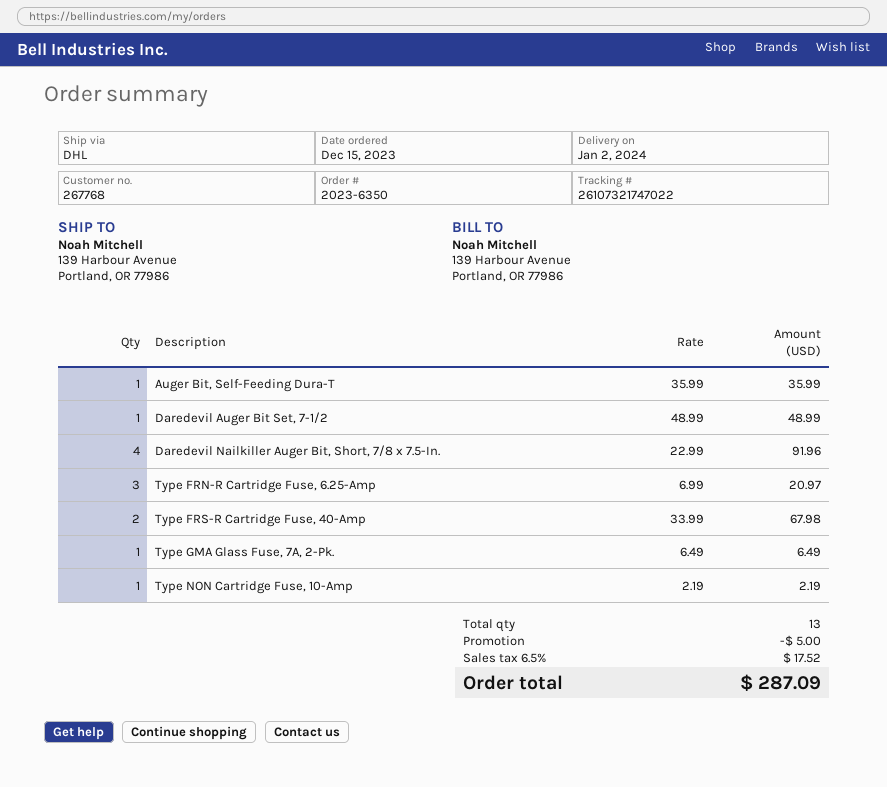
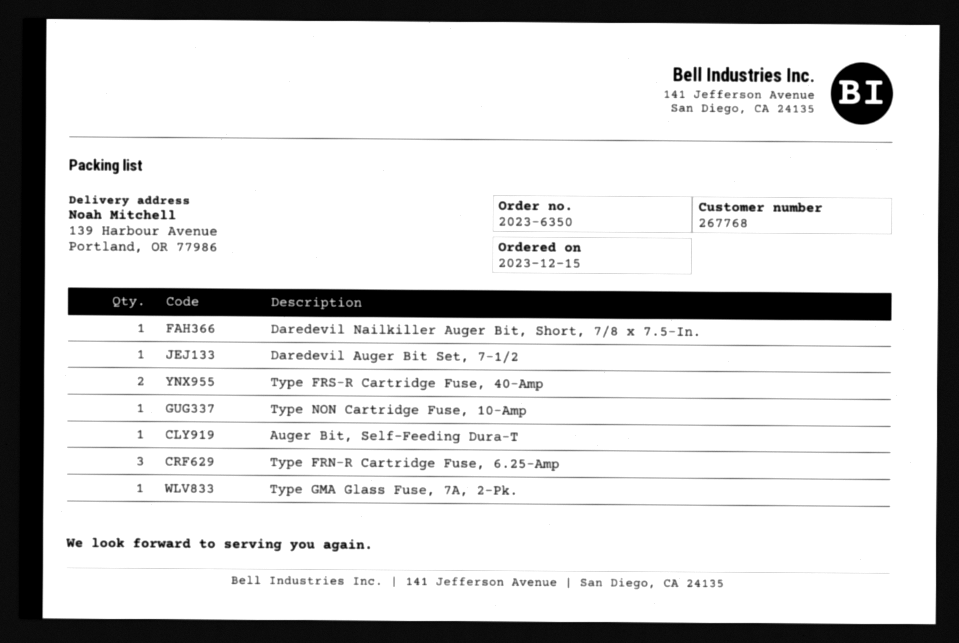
Daredevil Nailkiller Auger Bit, Short, 7/8 x 7.5-In.: 4 -> 1

